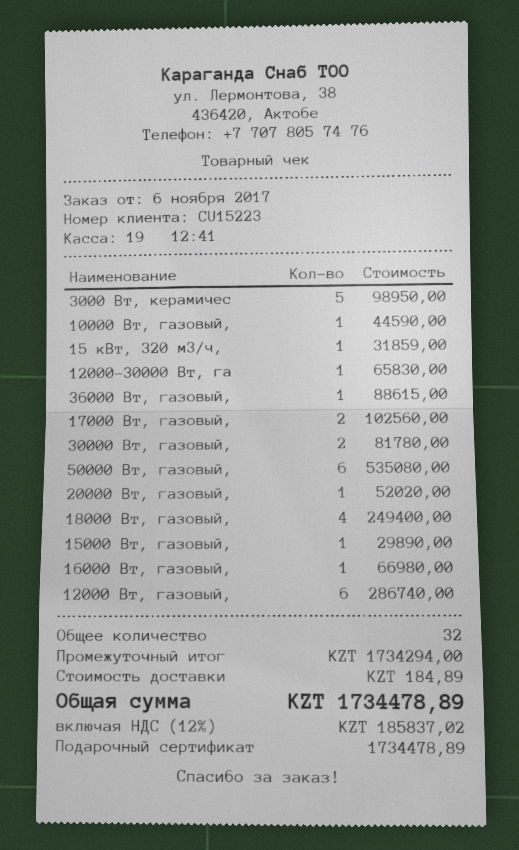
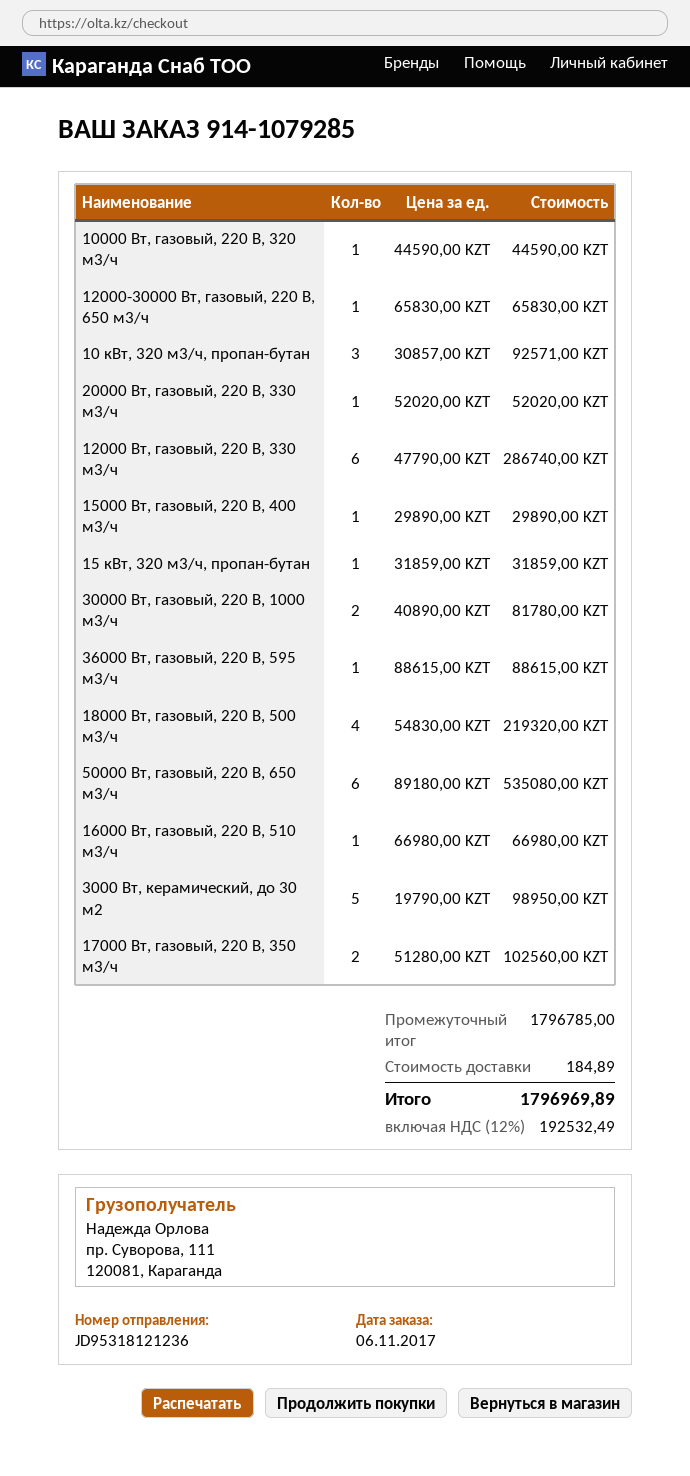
18000 Вт, газовый,: 4 for 249400.00 -> 4 for 219320.00
10 кВт, 320 м3/ч, пропан-бутан: none -> 3 for 92571.00
subtotal: 1734294.00 -> 1796785.00
tax: 12% = 185837.02 -> 12% = 192532.49
total: 1734478.89 -> 1796969.89

